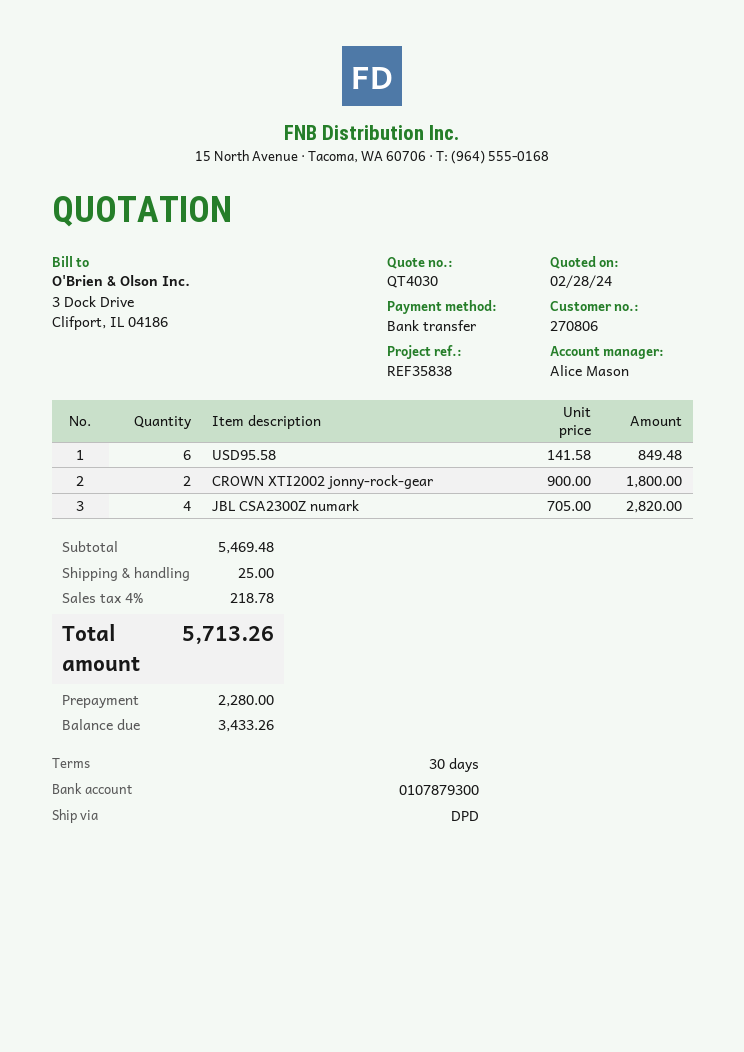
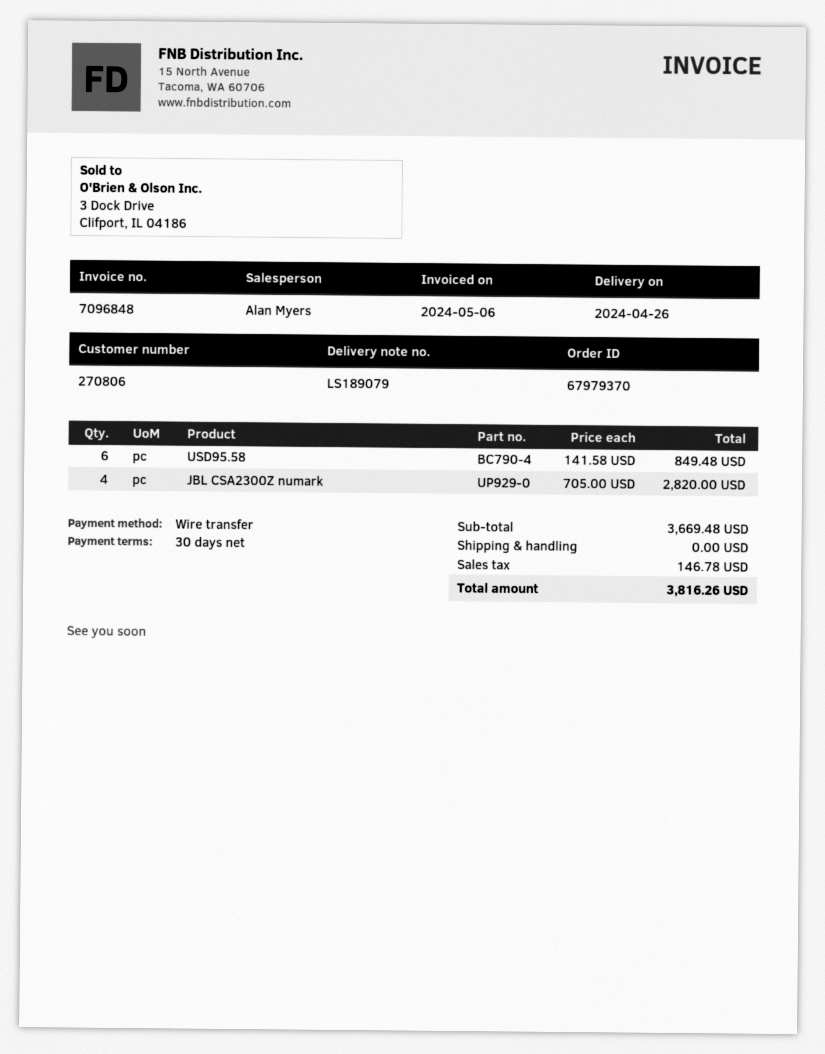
sales rep: Alice Mason -> Alan Myers
CROWN XTI2002 jonny-rock-gear: 2 x 900.00 = 1800.00 -> none
subtotal: 5469.48 -> 3669.48
shipping: 25.00 -> 0.00
tax: 218.78 -> 146.78
total: 5713.26 -> 3816.26

